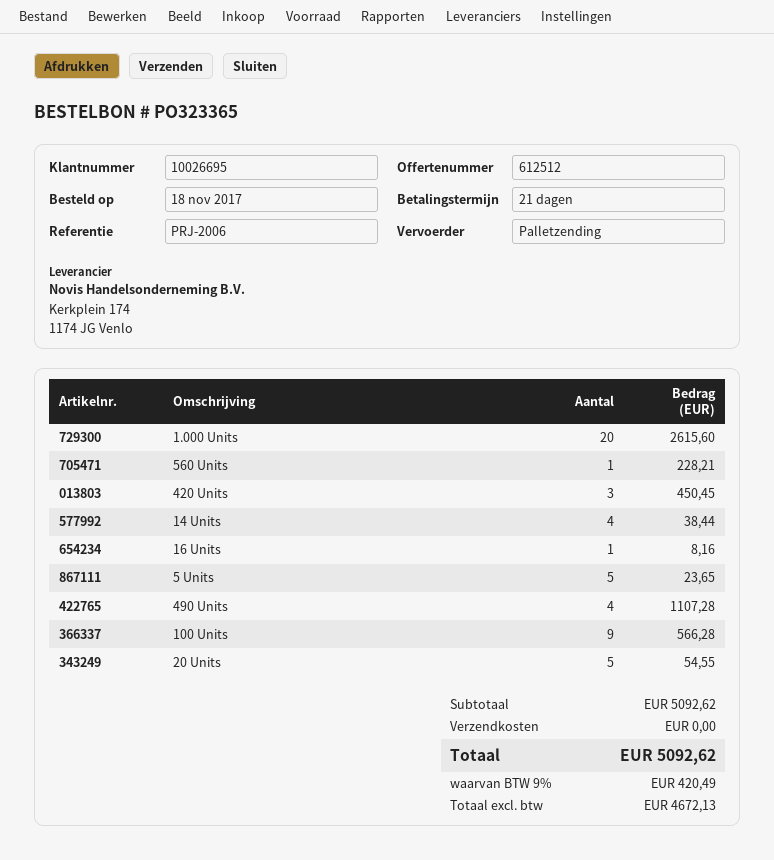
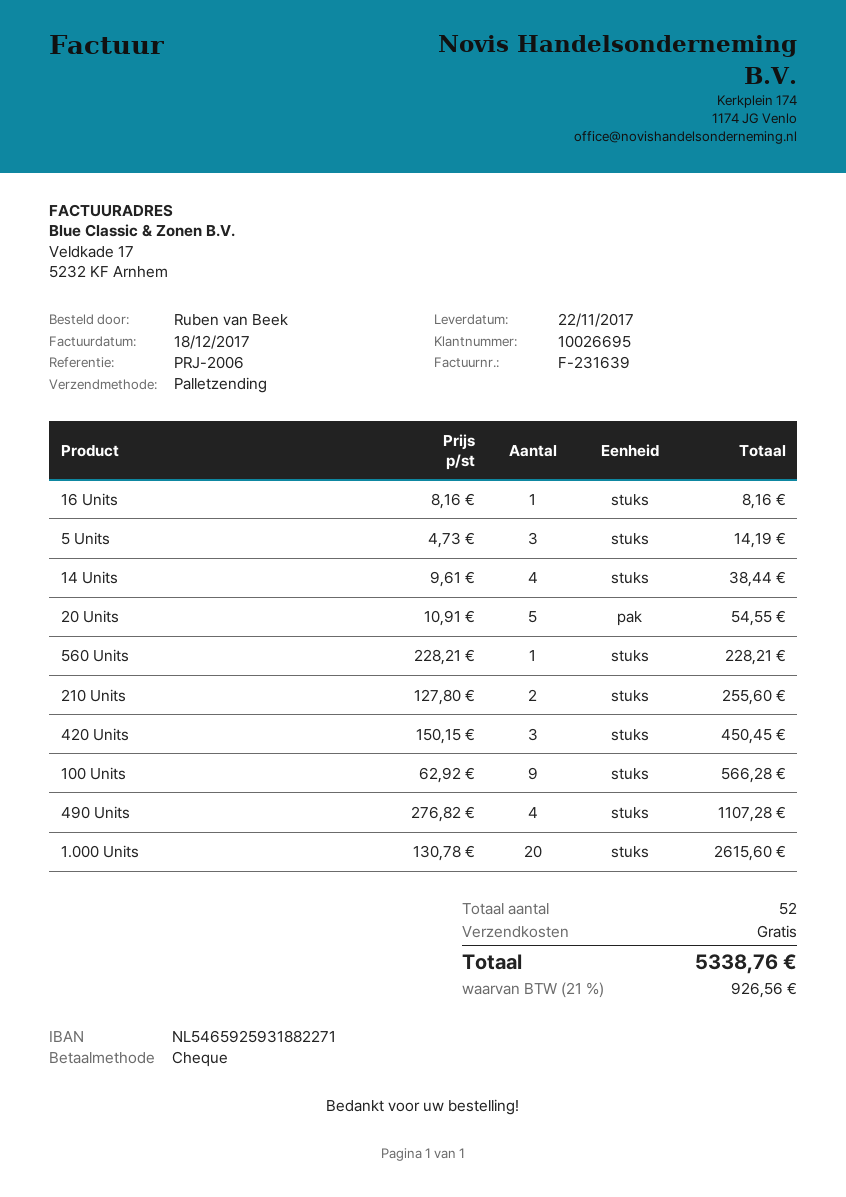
5 Units: 5 for 23.65 -> 3 for 14.19
210 Units: none -> 2 for 255.60
tax: 9% = 420.49 -> 21% = 926.56
total: 5092.62 -> 5338.76

